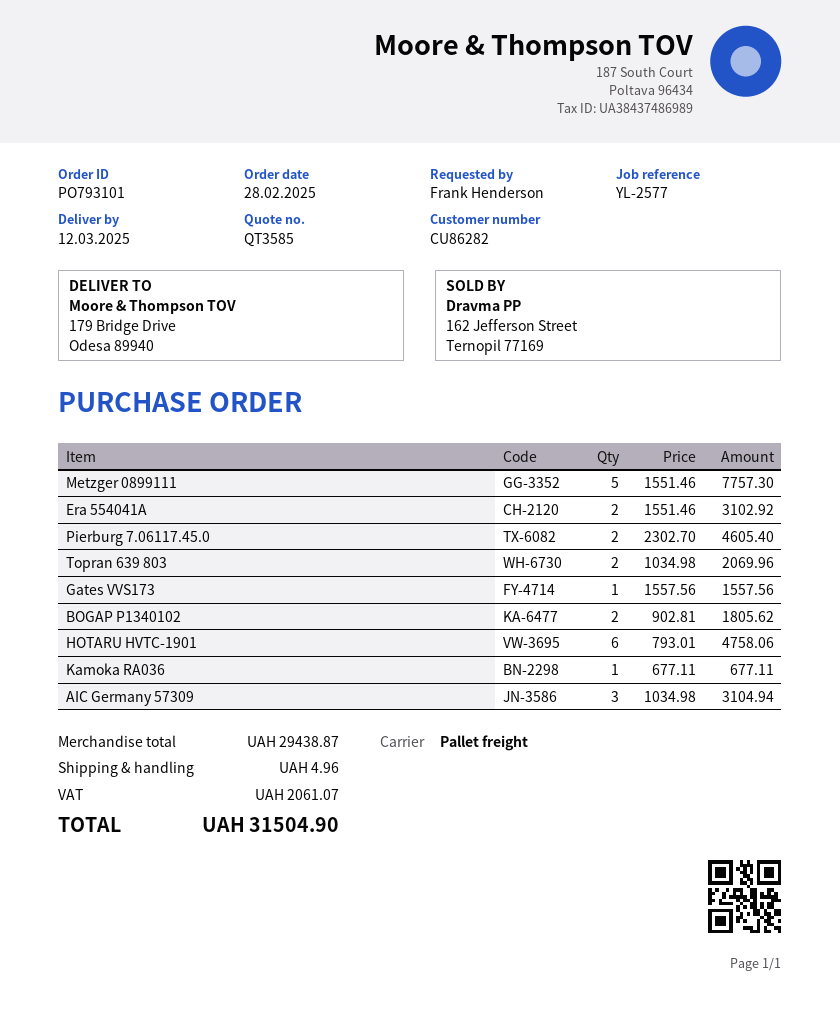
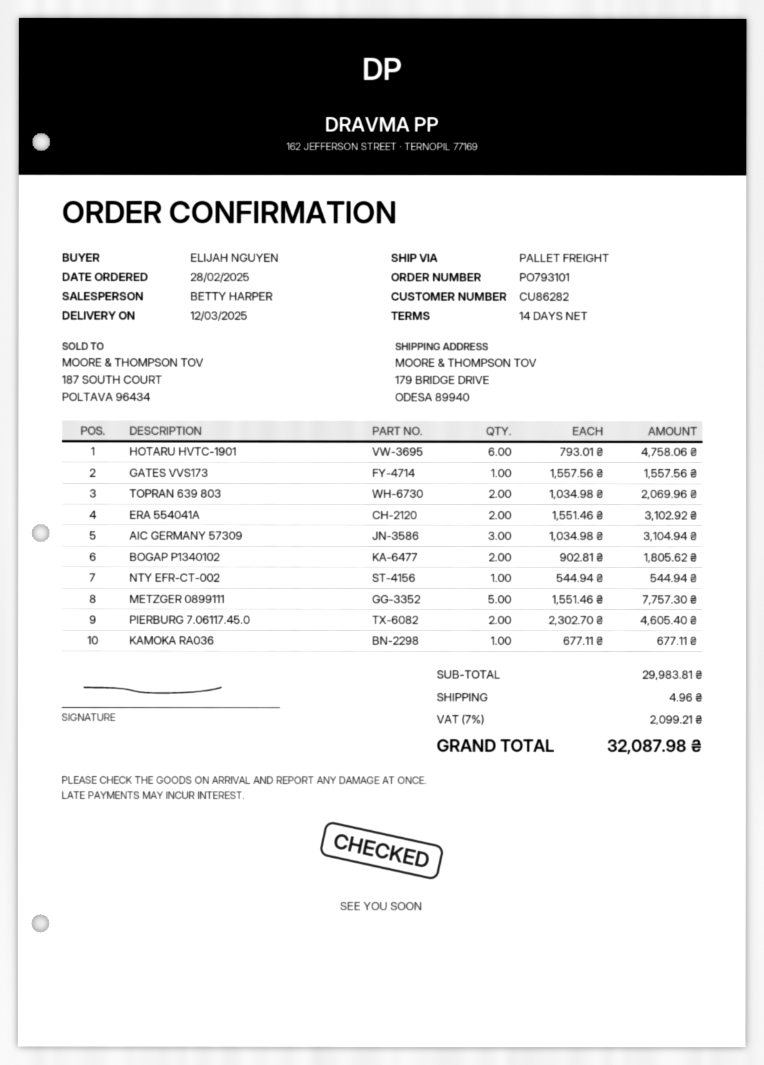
ordered by: Frank Henderson -> ELIJAH NGUYEN
NTY EFR-CT-002: none -> 1 x 544.94 = 544.94
subtotal: 29438.87 -> 29983.81
tax: 2061.07 -> 2099.21
total: 31504.90 -> 32087.98

